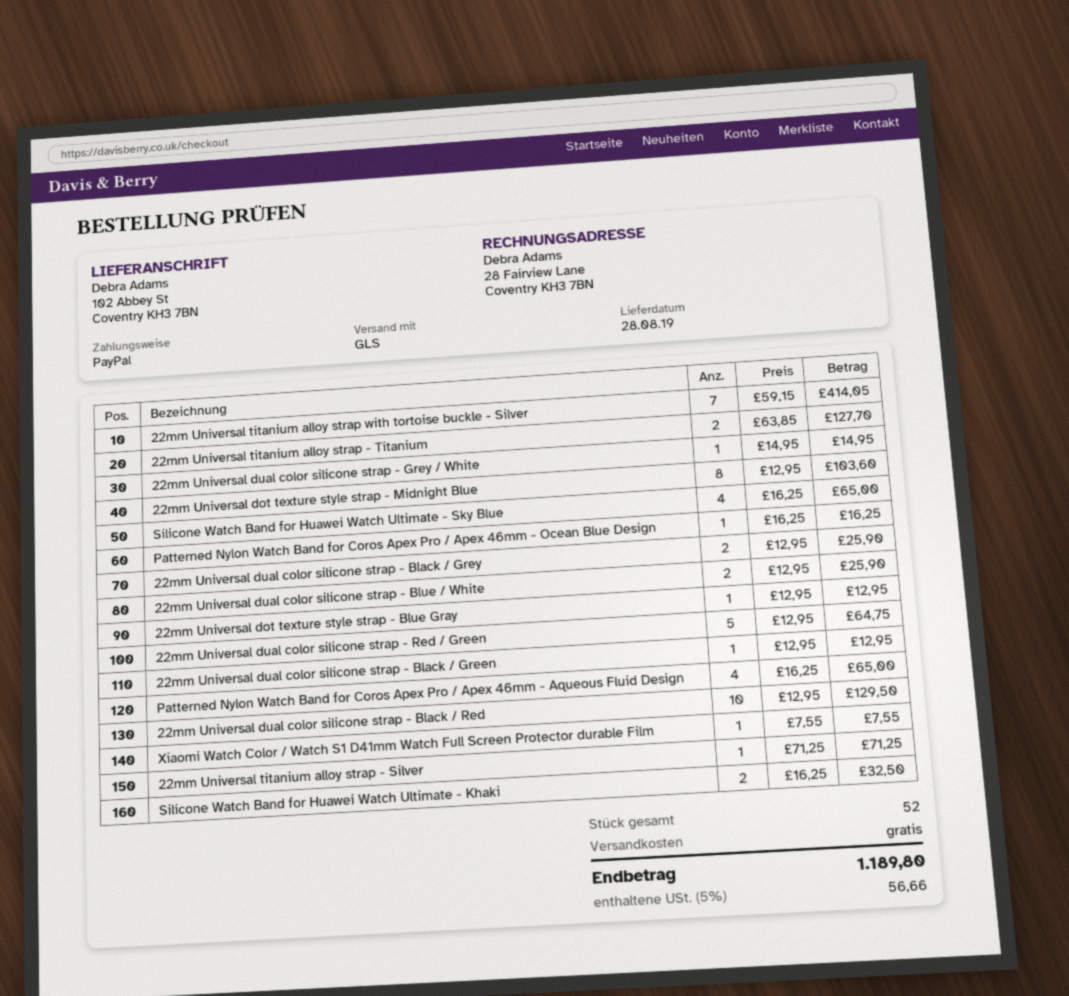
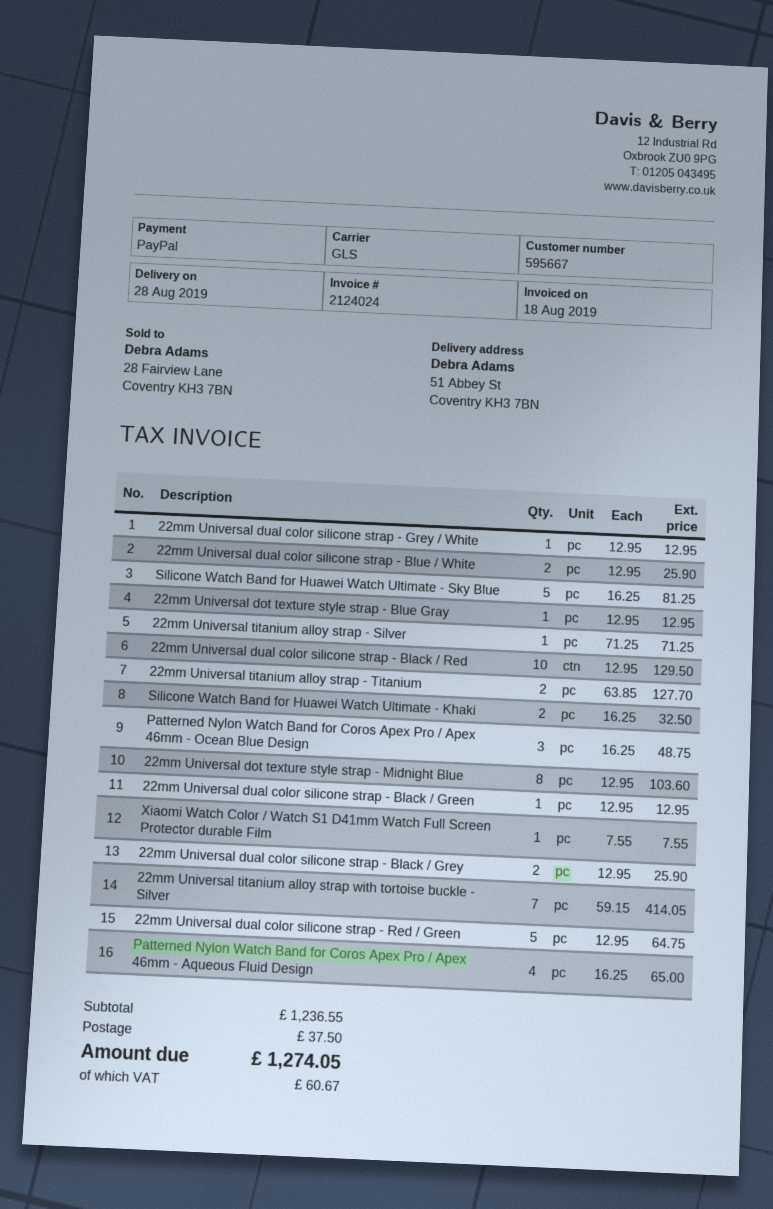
ship to: 102 Abbey St, Coventry KH3 7BN -> 51 Abbey St, Coventry KH3 7BN
22mm Universal dual color silicone strap - Grey / White: 1 x 14.95 = 14.95 -> 1 x 12.95 = 12.95
Silicone Watch Band for Huawei Watch Ultimate - Sky Blue: 4 x 16.25 = 65.00 -> 5 x 16.25 = 81.25
Patterned Nylon Watch Band for Coros Apex Pro / Apex 46mm - Ocean Blue Design: 1 x 16.25 = 16.25 -> 3 x 16.25 = 48.75
shipping: 0.00 -> 37.50
tax: 56.66 -> 60.67
total: 1189.80 -> 1274.05

